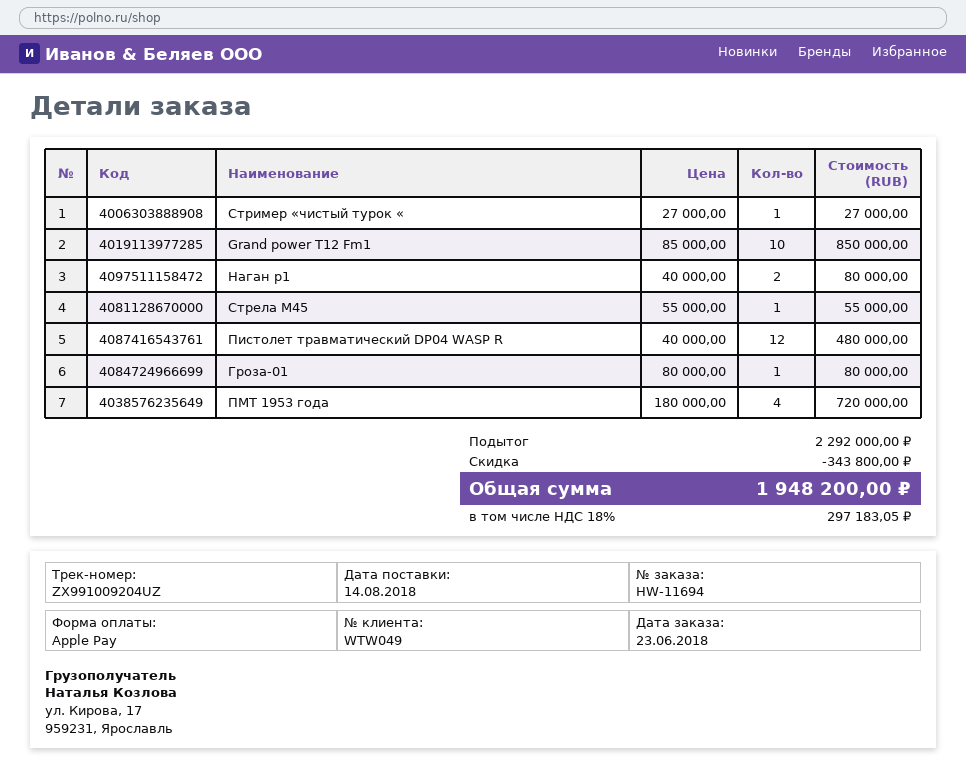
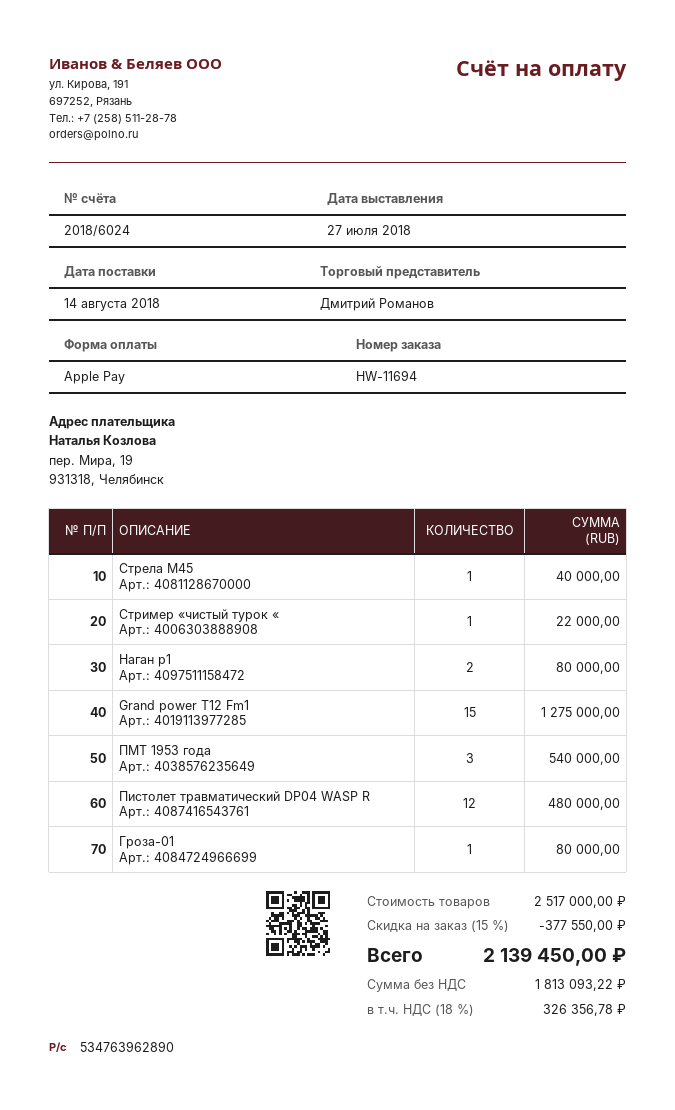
Стример «чистый турок «: 1 for 27000.00 -> 1 for 22000.00
Grand power T12 Fm1: 10 for 850000.00 -> 15 for 1275000.00
Стрела M45: 1 for 55000.00 -> 1 for 40000.00
ПМТ 1953 года: 4 for 720000.00 -> 3 for 540000.00
subtotal: 2292000.00 -> 2517000.00
discount: 343800.00 -> 377550.00
tax: 18% = 297183.05 -> 18% = 326356.78
total: 1948200.00 -> 2139450.00

